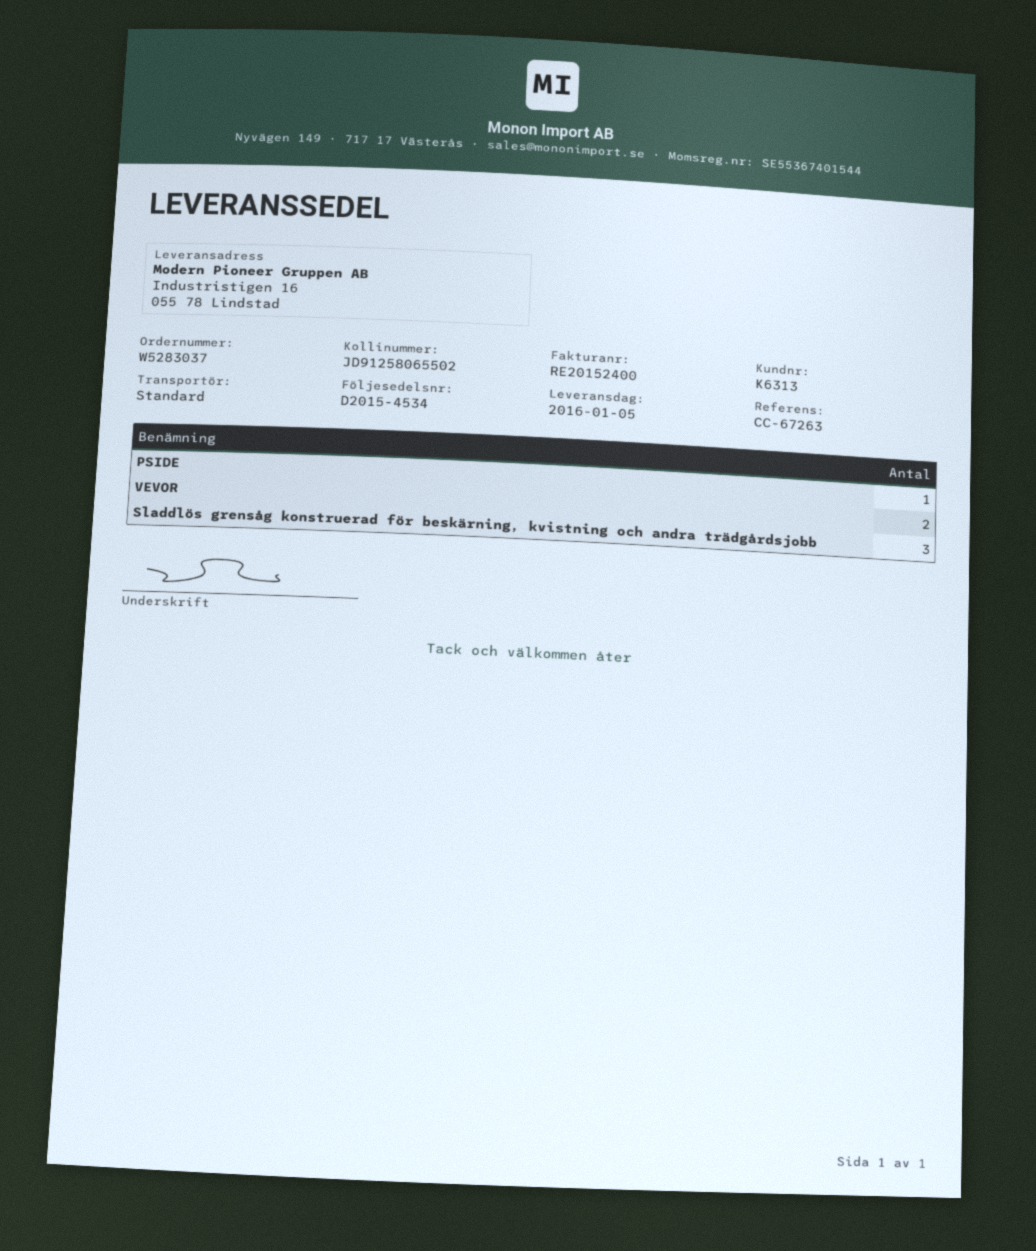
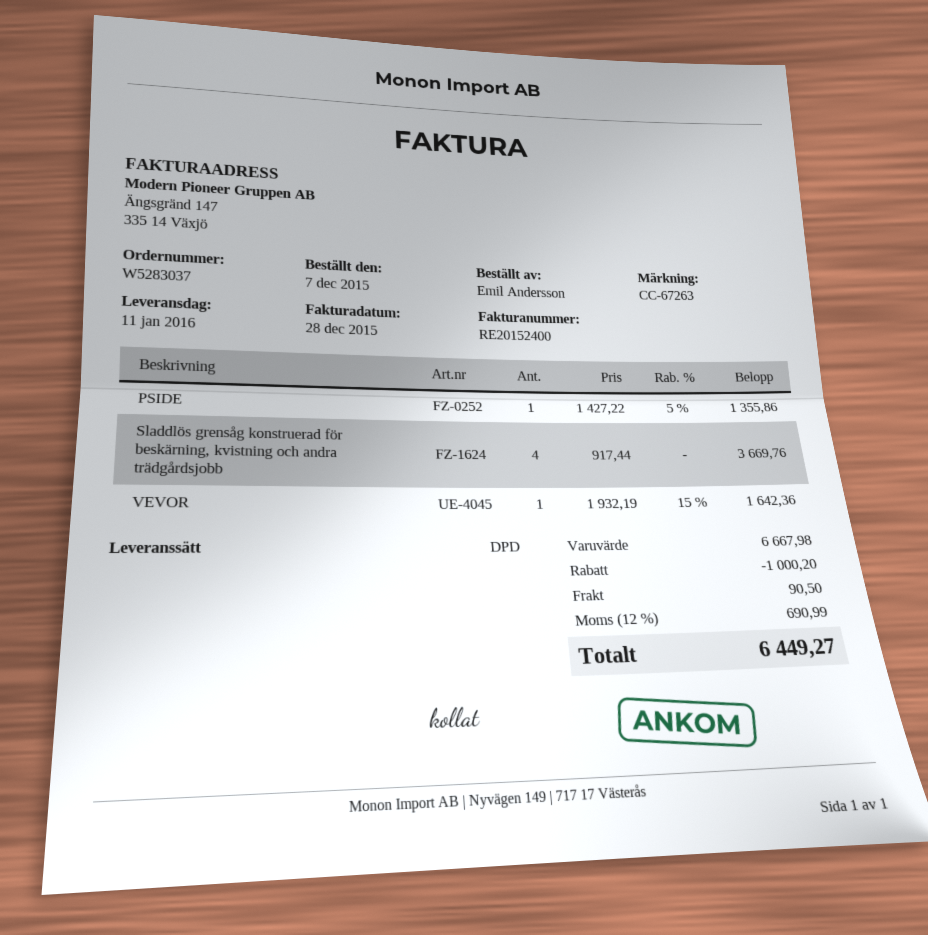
delivery date: 2016-01-05 -> 2016-01-11
shipping method: standard -> DPD
VEVOR: 2 -> 1
Sladdlös grensåg konstruerad för beskärning, kvistning och andra trädgårdsjobb: 3 -> 4

